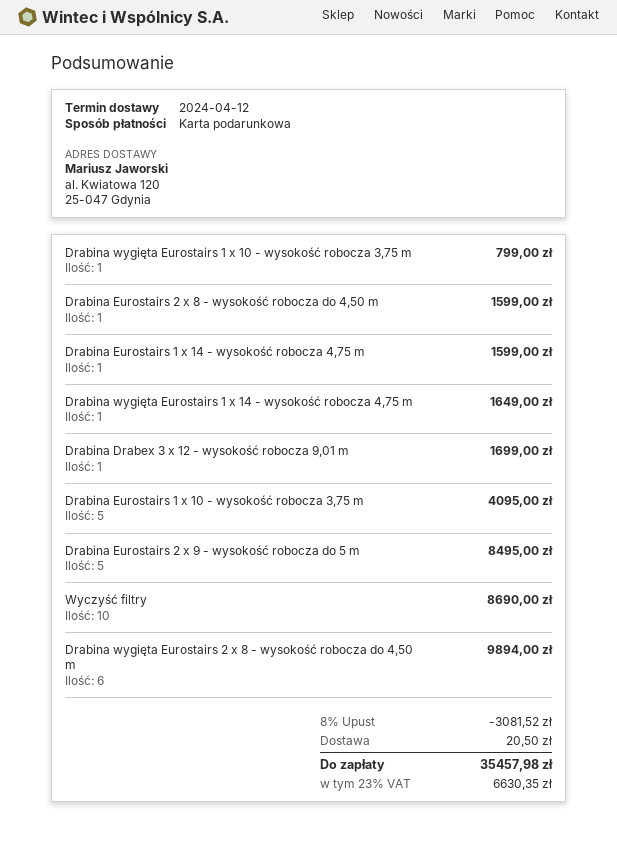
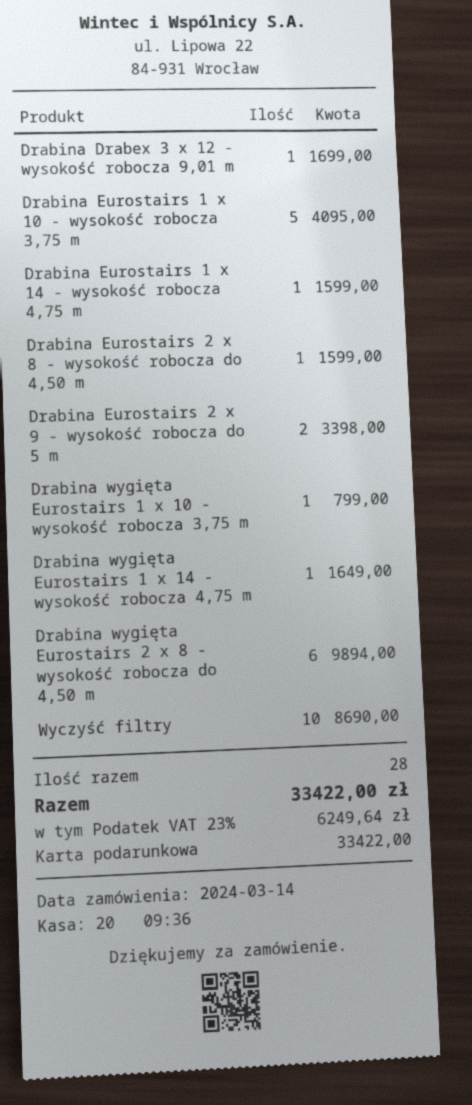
Drabina Eurostairs 2 x 9 - wysokość robocza do 5 m: 5 for 8495.00 -> 2 for 3398.00
discount: 8% = 3081.52 -> none
shipping: 20.50 -> none
tax: 23% = 6630.35 -> 23% = 6249.64
total: 35457.98 -> 33422.00

